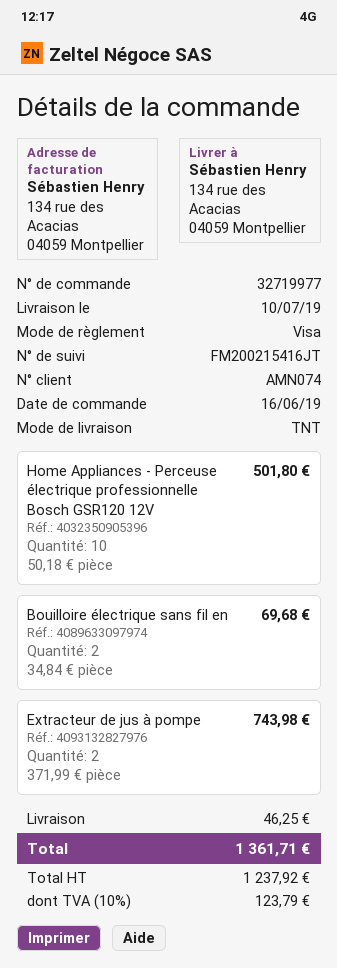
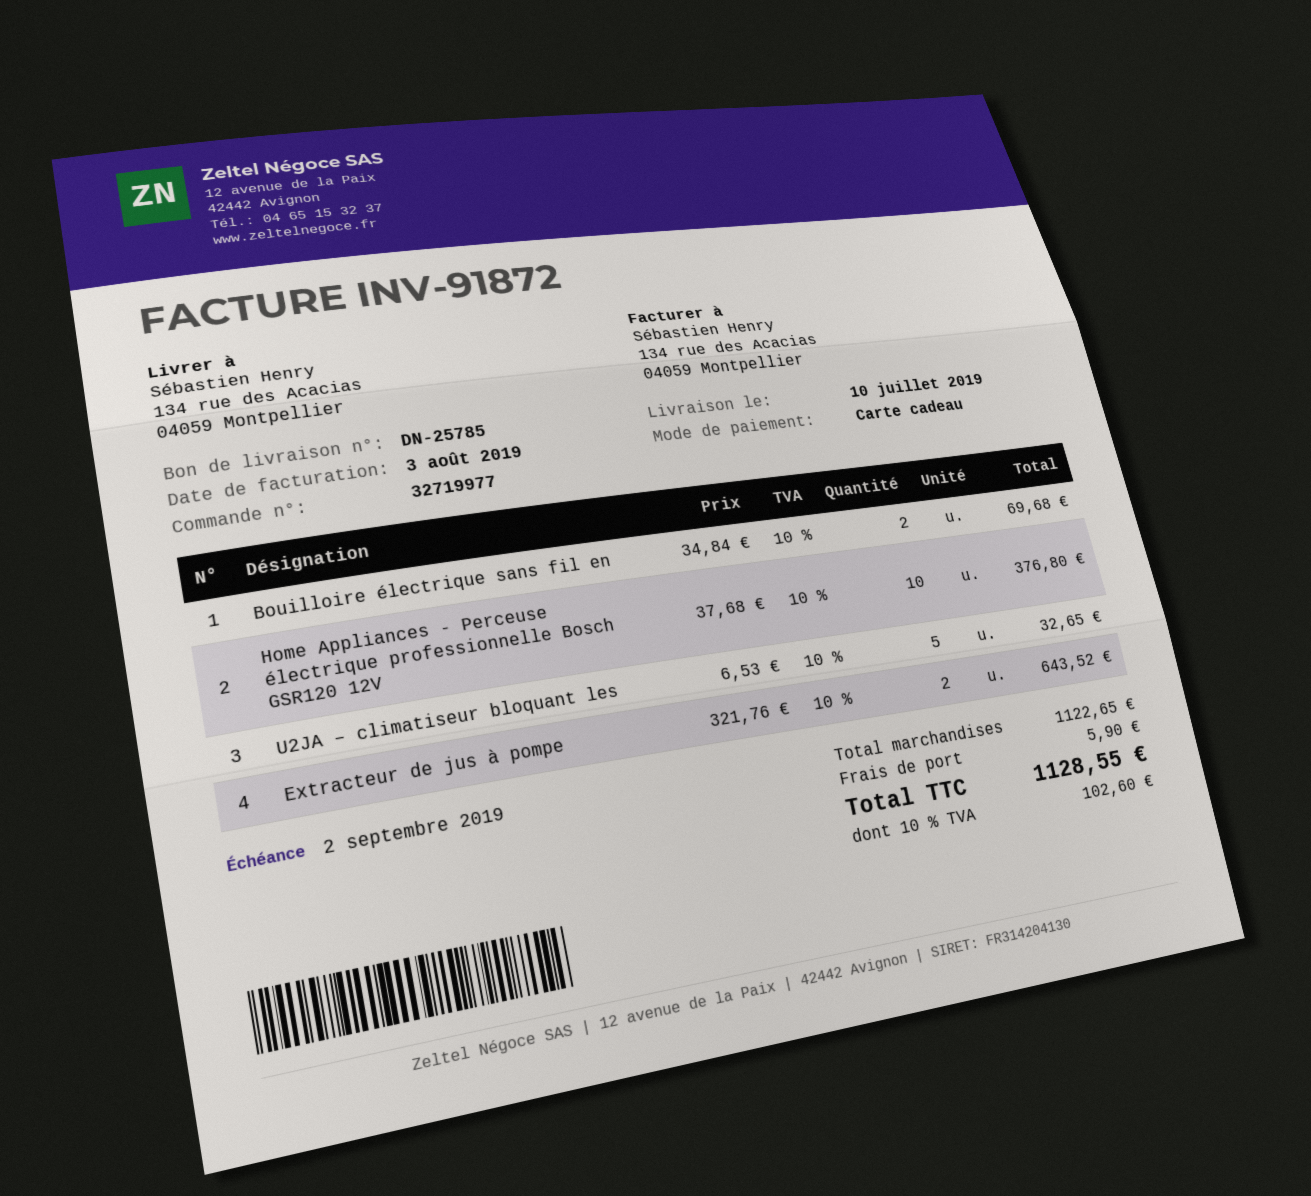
payment method: Visa -> gift card
Home Appliances - Perceuse électrique professionnelle Bosch GSR120 12V: 10 x 50.18 = 501.80 -> 10 x 37.68 = 376.80
Extracteur de jus à pompe: 2 x 371.99 = 743.98 -> 2 x 321.76 = 643.52
U2JA – climatiseur bloquant les: none -> 5 x 6.53 = 32.65
shipping: 46.25 -> 5.90
tax: 10% = 123.79 -> 10% = 102.60
total: 1361.71 -> 1128.55

